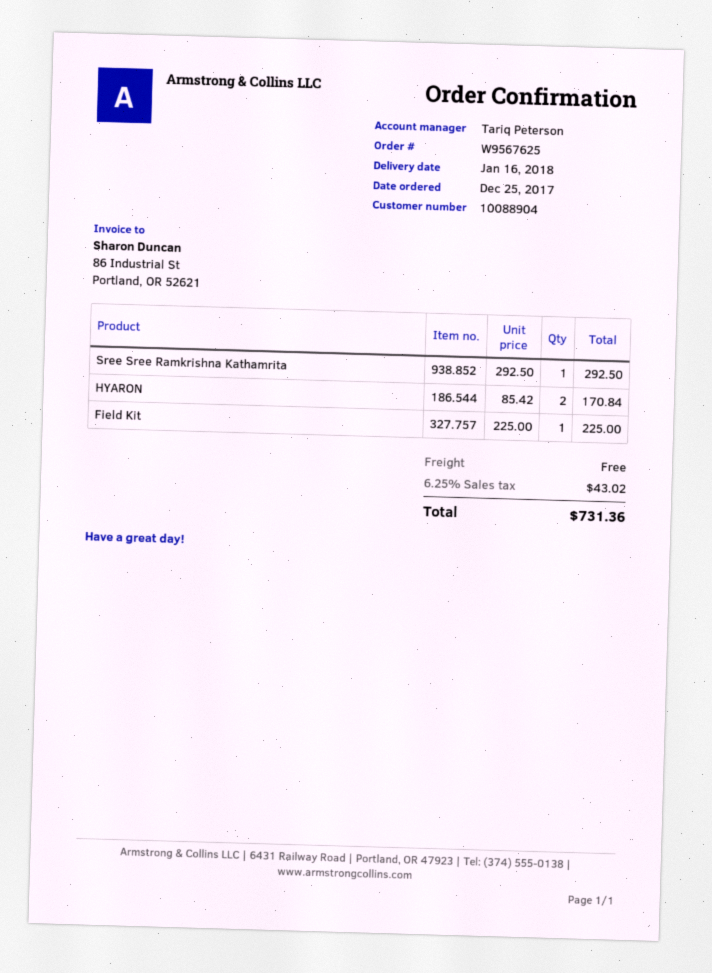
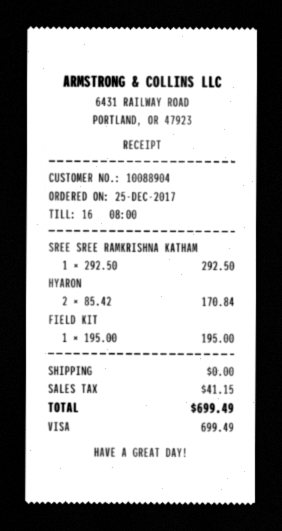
Field Kit: 1 x 225.00 = 225.00 -> 1 x 195.00 = 195.00
tax: 43.02 -> 41.15
total: 731.36 -> 699.49

